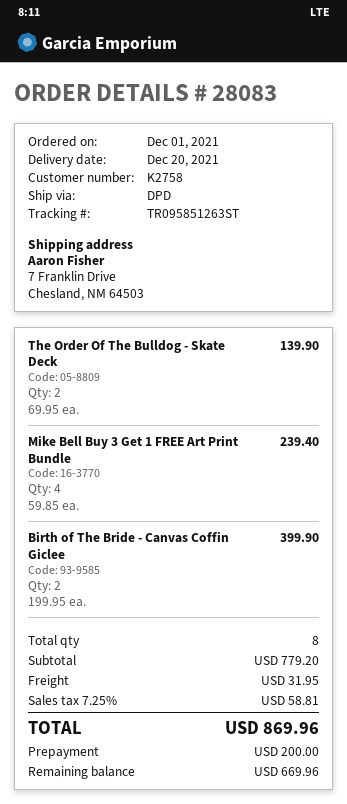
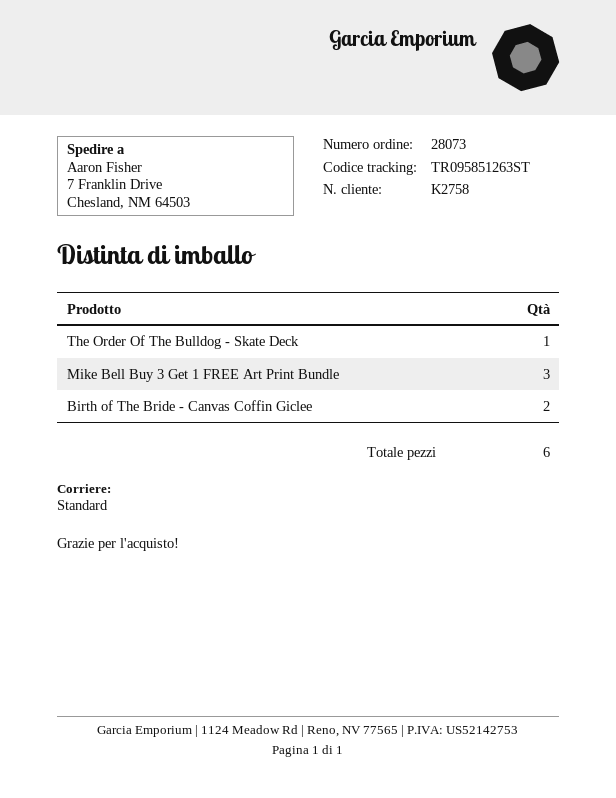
order number: 28083 -> 28073
shipping method: DPD -> standard
The Order Of The Bulldog - Skate Deck: 2 -> 1
Mike Bell Buy 3 Get 1 FREE Art Print Bundle: 4 -> 3
total quantity: 8 -> 6

